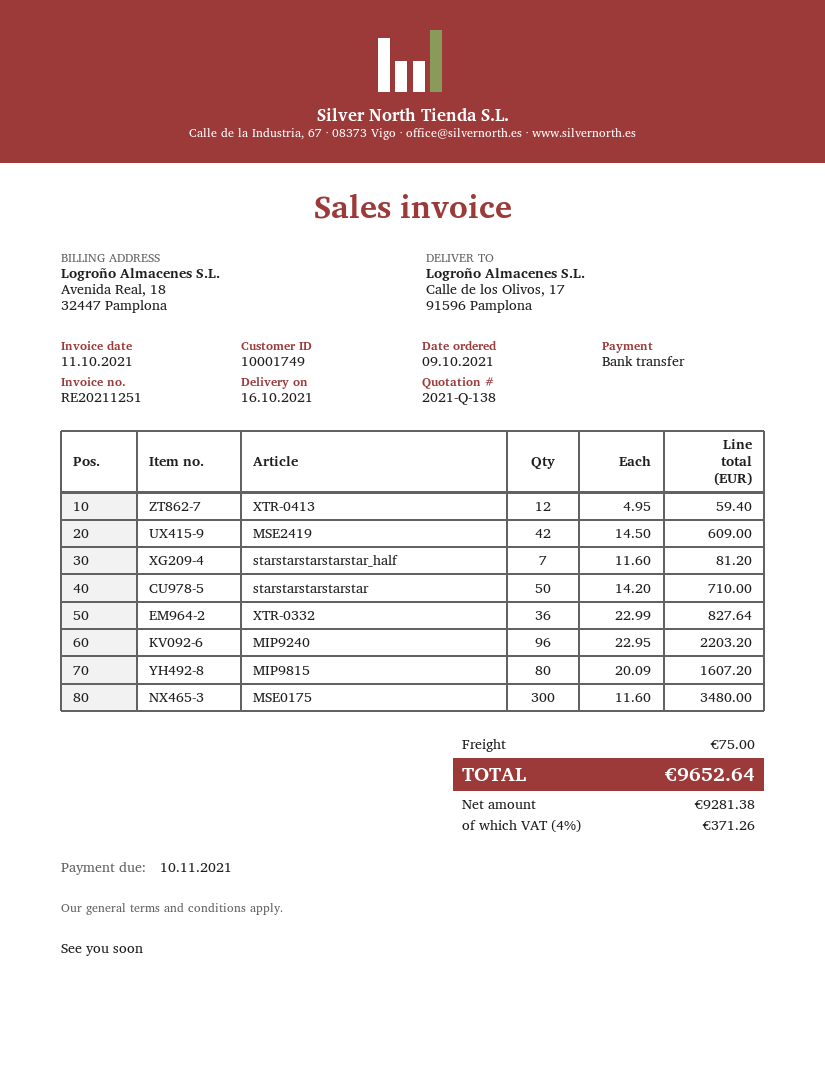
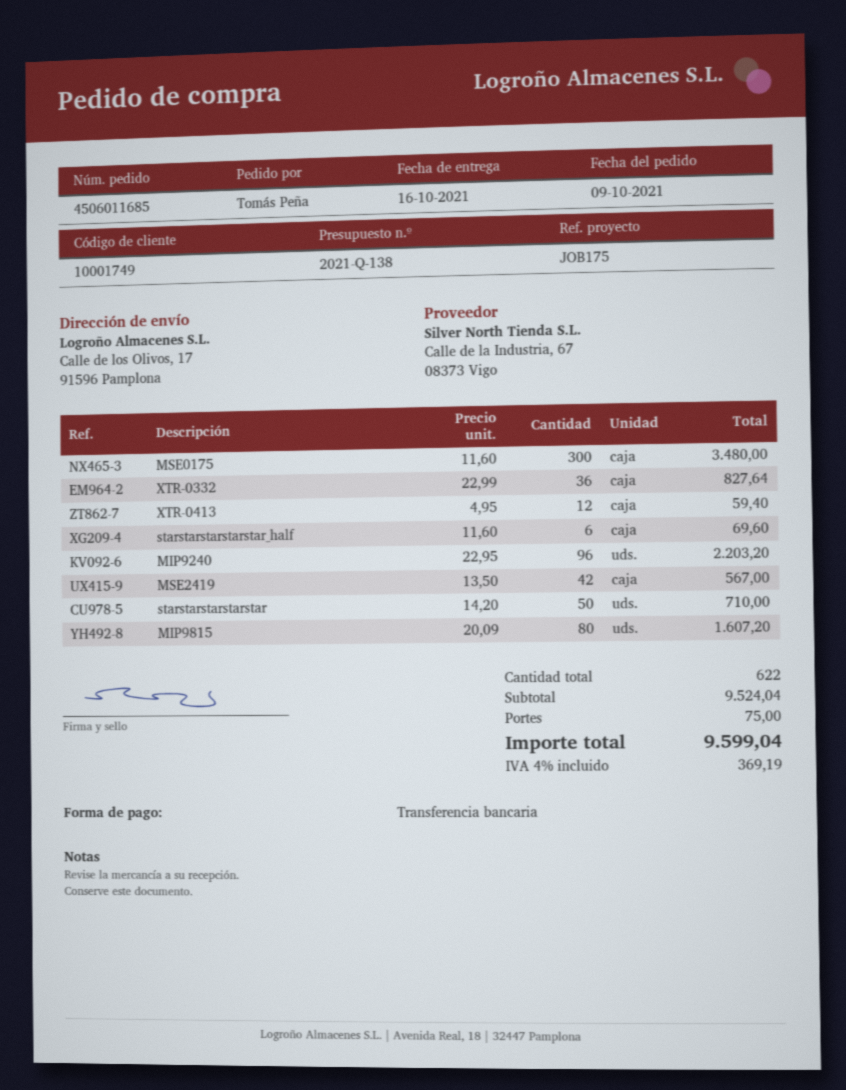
MSE2419: 42 x 14.50 = 609.00 -> 42 x 13.50 = 567.00
starstarstarstarstar_half: 7 x 11.60 = 81.20 -> 6 x 11.60 = 69.60
tax: 4% = 371.26 -> 4% = 369.19
total: 9652.64 -> 9599.04

